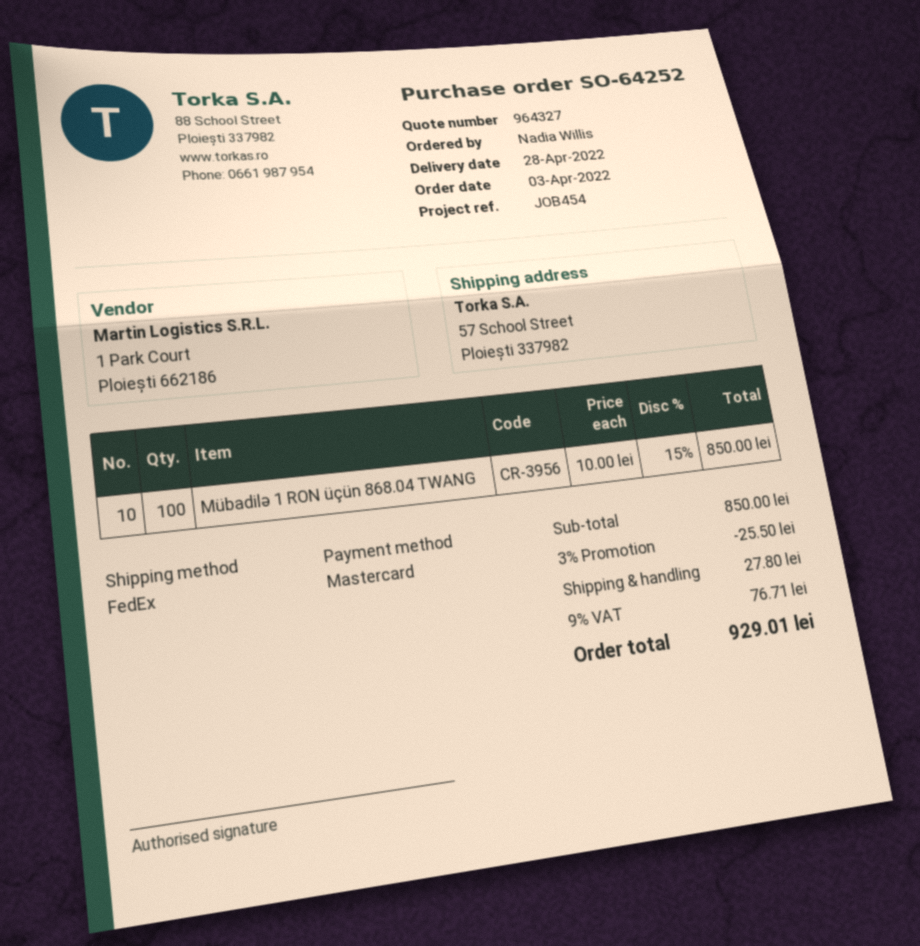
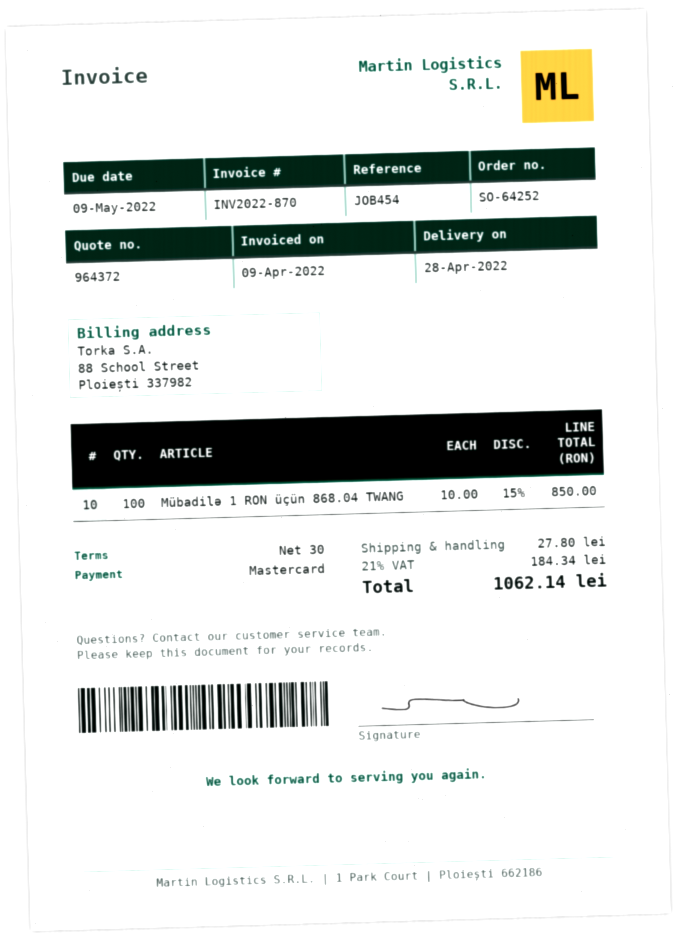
quote number: 964327 -> 964372
discount: 3% = 25.50 -> none
tax: 9% = 76.71 -> 21% = 184.34
total: 929.01 -> 1062.14

